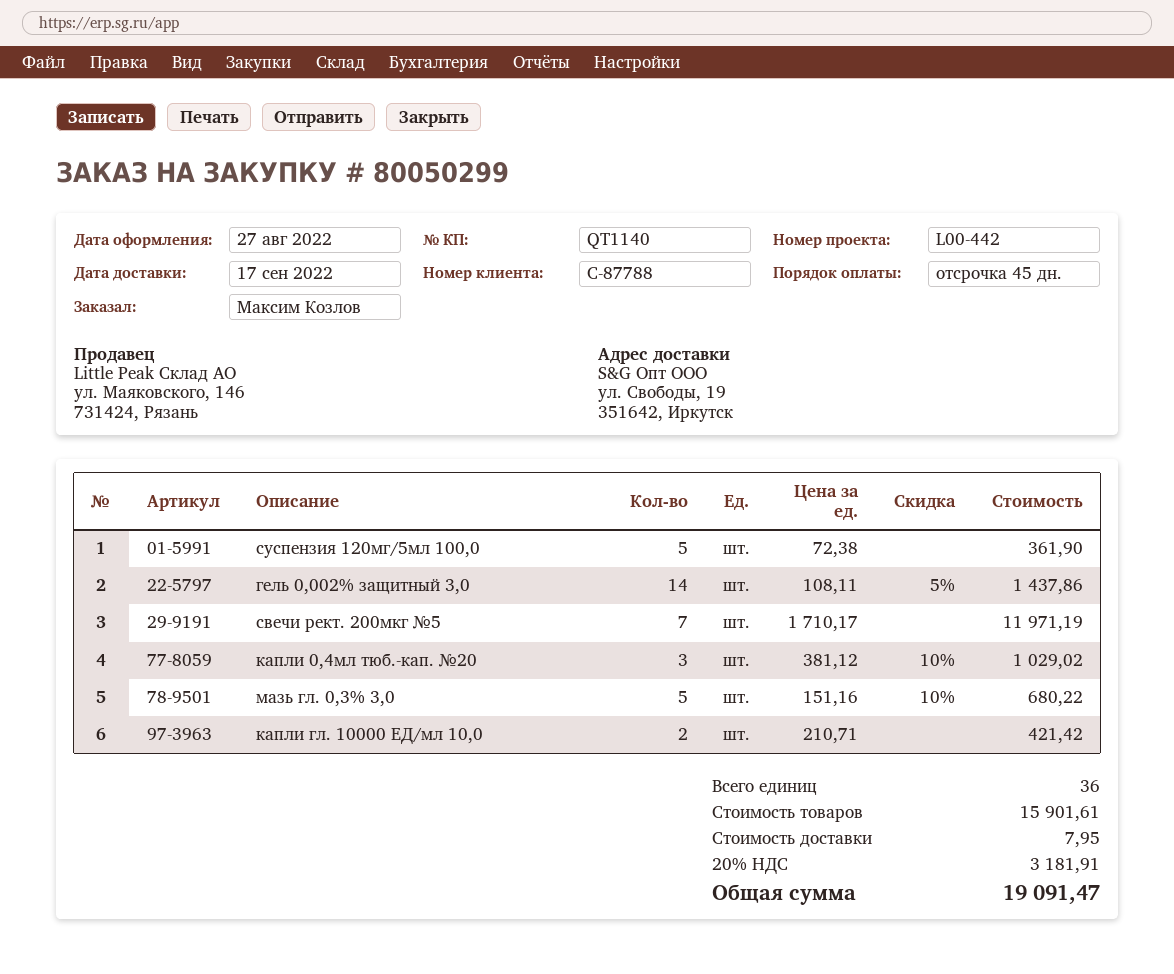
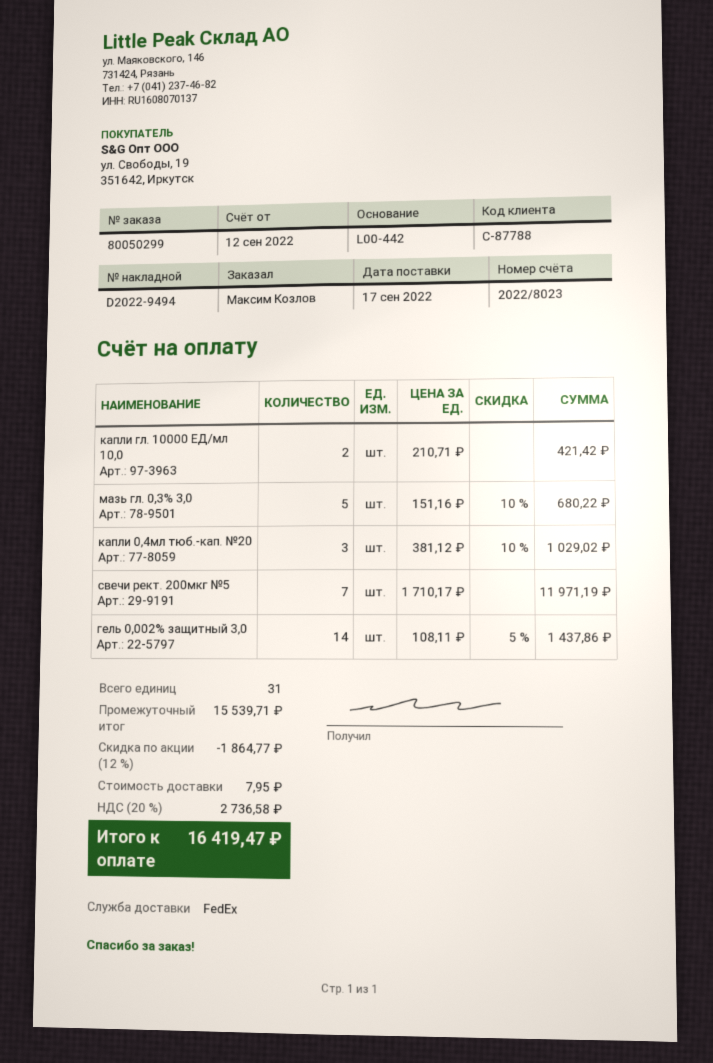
суспензия 120мг/5мл 100,0: 5 x 72.38 = 361.90 -> none
total quantity: 36 -> 31
subtotal: 15901.61 -> 15539.71
discount: none -> 12% = 1864.77
tax: 20% = 3181.91 -> 20% = 2736.58
total: 19091.47 -> 16419.47

